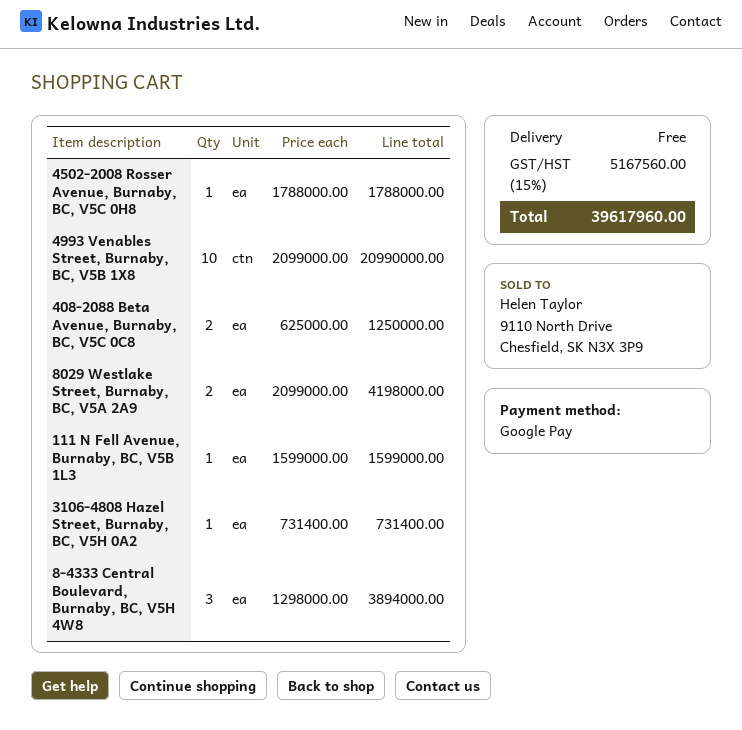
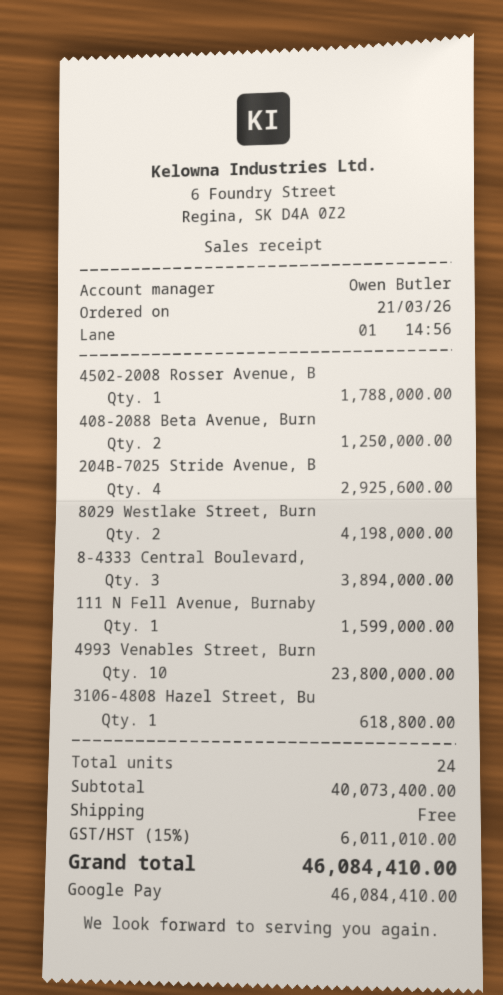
4993 Venables Street, Burnaby, BC, V5B 1X8: 10 for 20990000.00 -> 10 for 23800000.00
3106-4808 Hazel Street, Burnaby, BC, V5H 0A2: 1 for 731400.00 -> 1 for 618800.00
204B-7025 Stride Avenue, B: none -> 4 for 2925600.00
tax: 15% = 5167560.00 -> 15% = 6011010.00
total: 39617960.00 -> 46084410.00

